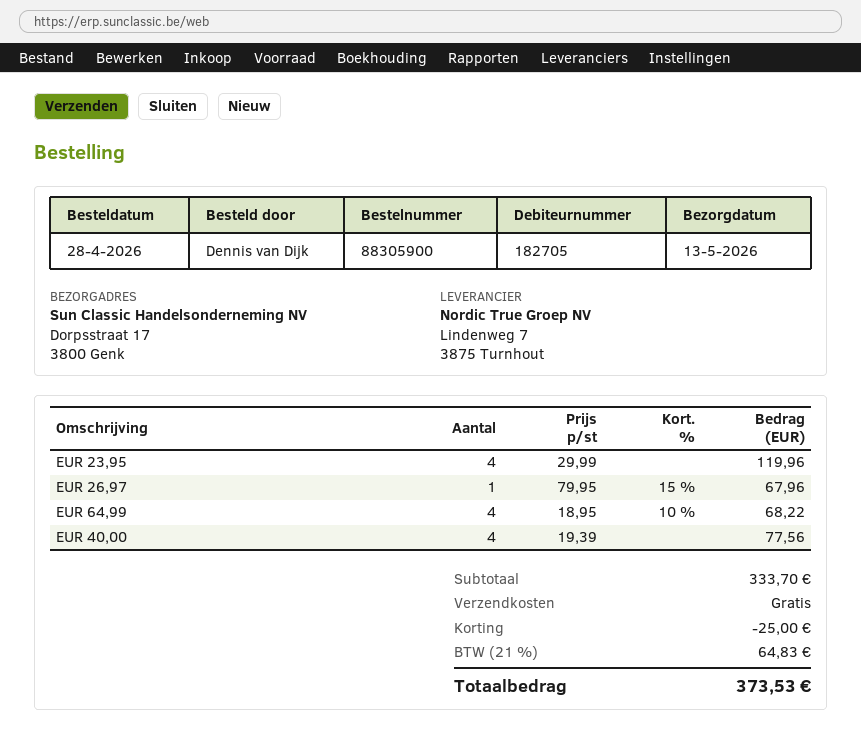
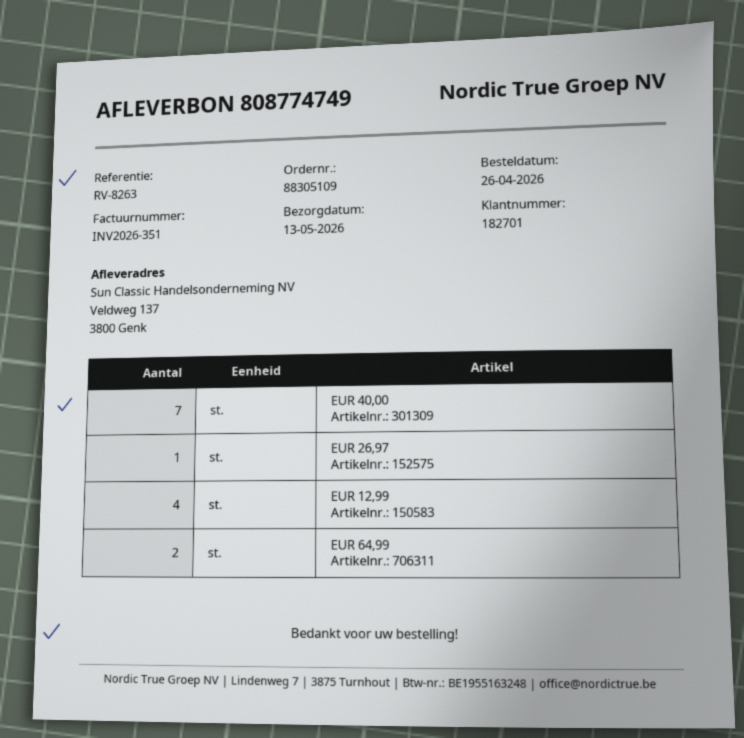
order number: 88305900 -> 88305109
order date: 2026-04-28 -> 2026-04-26
customer number: 182705 -> 182701
ship to: Dorpsstraat 17, 3800 Genk -> Veldweg 137, 3800 Genk
EUR 23,95: 4 -> none
EUR 64,99: 4 -> 2
EUR 40,00: 4 -> 7
EUR 12,99: none -> 4

